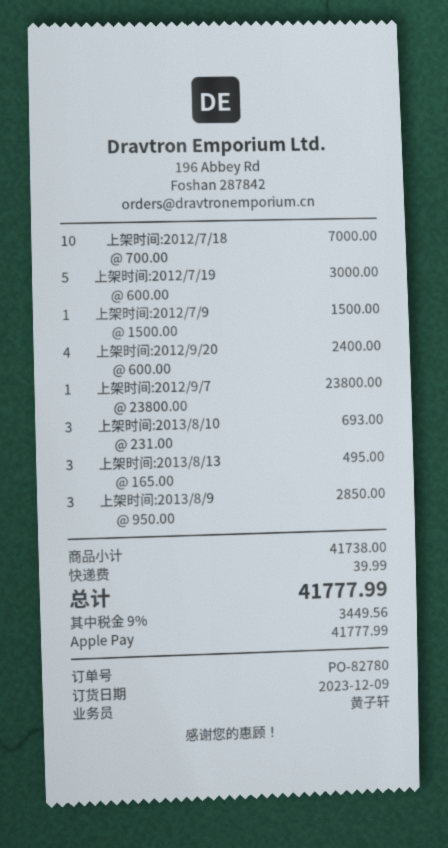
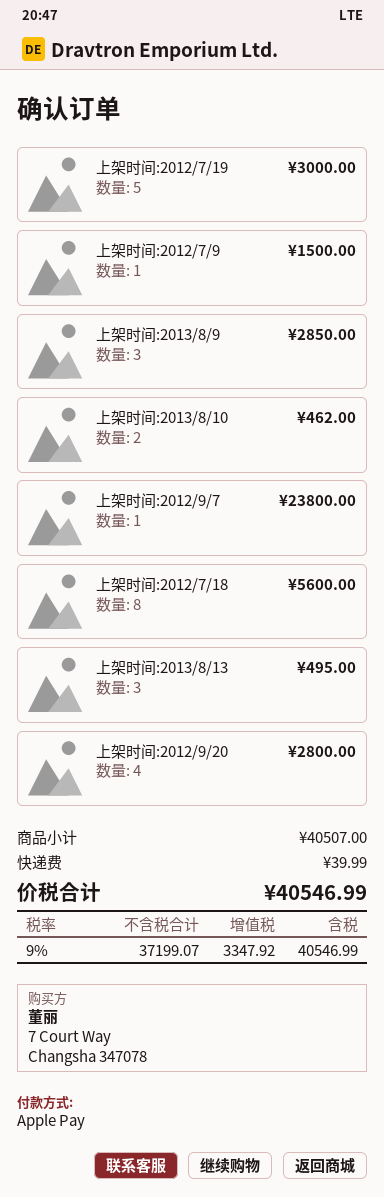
上架时间:2012/7/18: 10 for 7000.00 -> 8 for 5600.00
上架时间:2012/9/20: 4 for 2400.00 -> 4 for 2800.00
上架时间:2013/8/10: 3 for 693.00 -> 2 for 462.00
subtotal: 41738.00 -> 40507.00
tax: 9% = 3449.56 -> 9% = 3347.92
total: 41777.99 -> 40546.99

